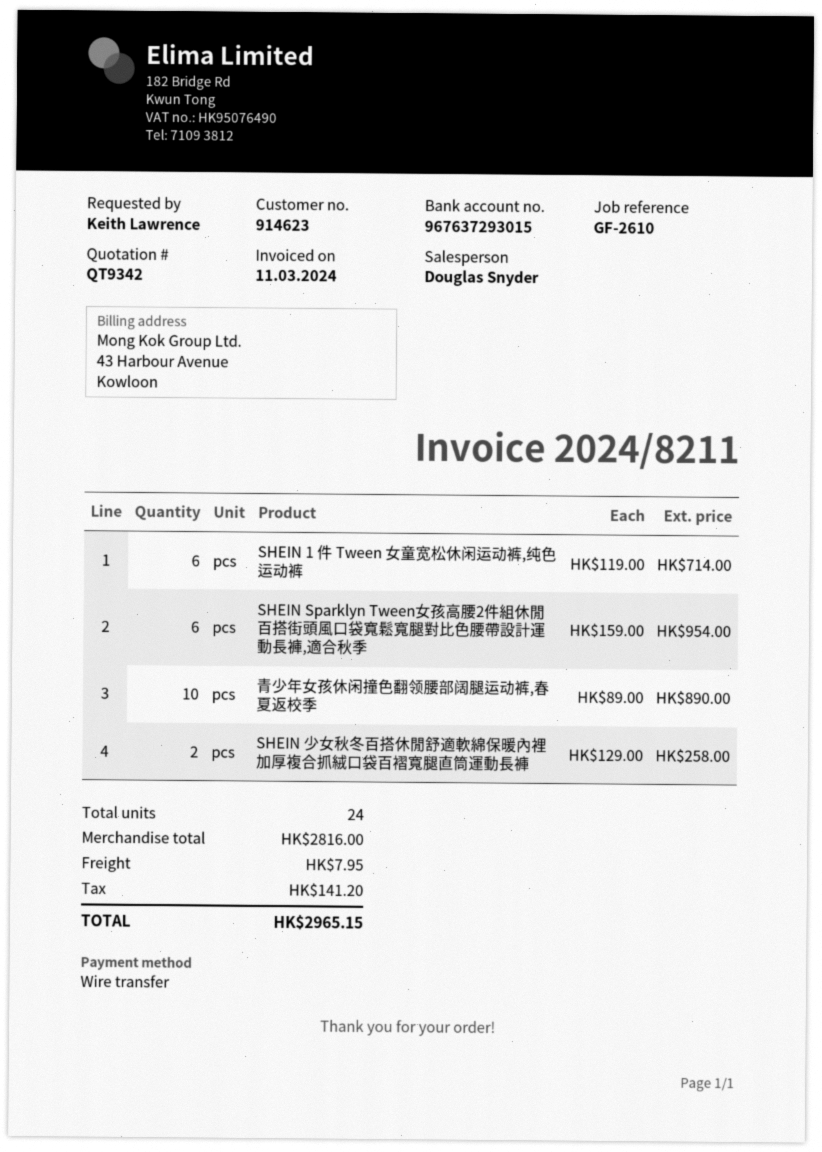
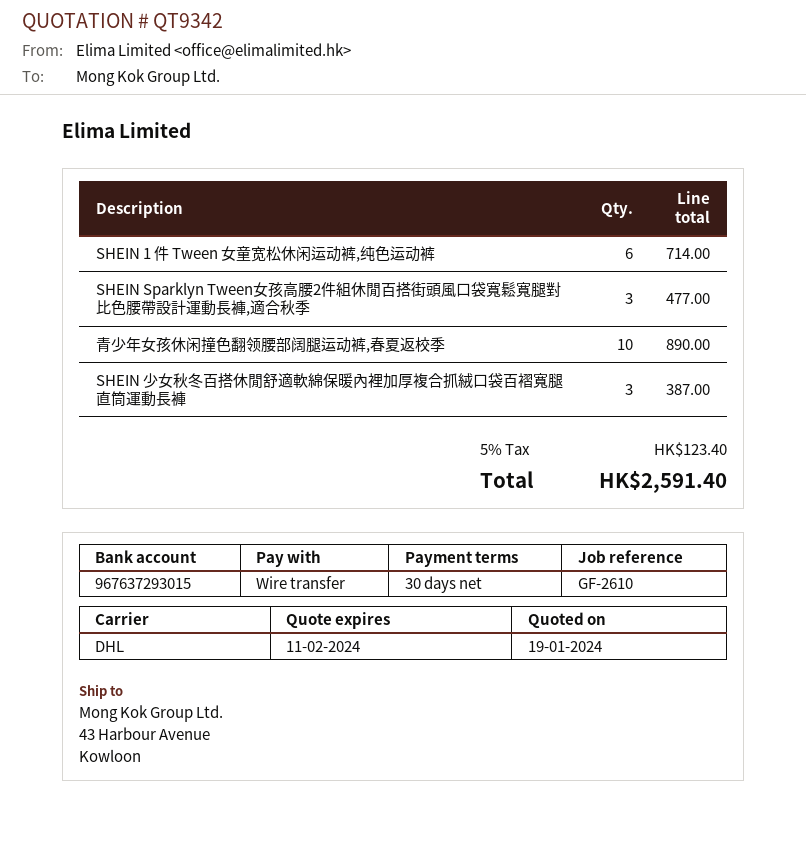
SHEIN Sparklyn Tween女孩高腰2件組休閒百搭街頭風口袋寬鬆寬腿對比色腰帶設計運動長褲,適合秋季: 6 for 954.00 -> 3 for 477.00
SHEIN 少女秋冬百搭休閒舒適軟綿保暖內裡加厚複合抓絨口袋百褶寬腿直筒運動長褲: 2 for 258.00 -> 3 for 387.00
shipping: 7.95 -> none
tax: 141.20 -> 123.40
total: 2965.15 -> 2591.40

